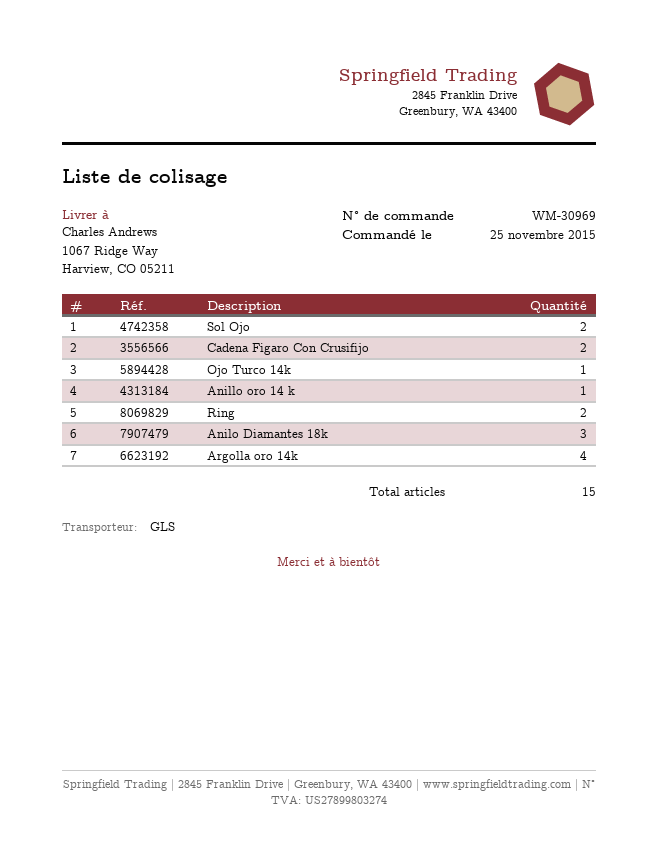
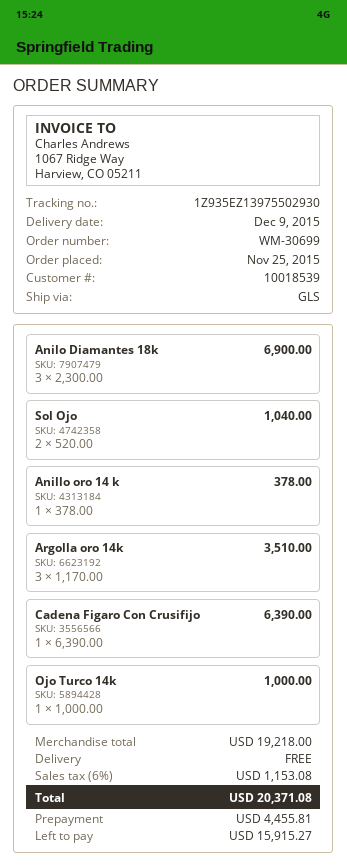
order number: WM-30969 -> WM-30699
Cadena Figaro Con Crusifijo: 2 -> 1
Ring: 2 -> none
Argolla oro 14k: 4 -> 3

